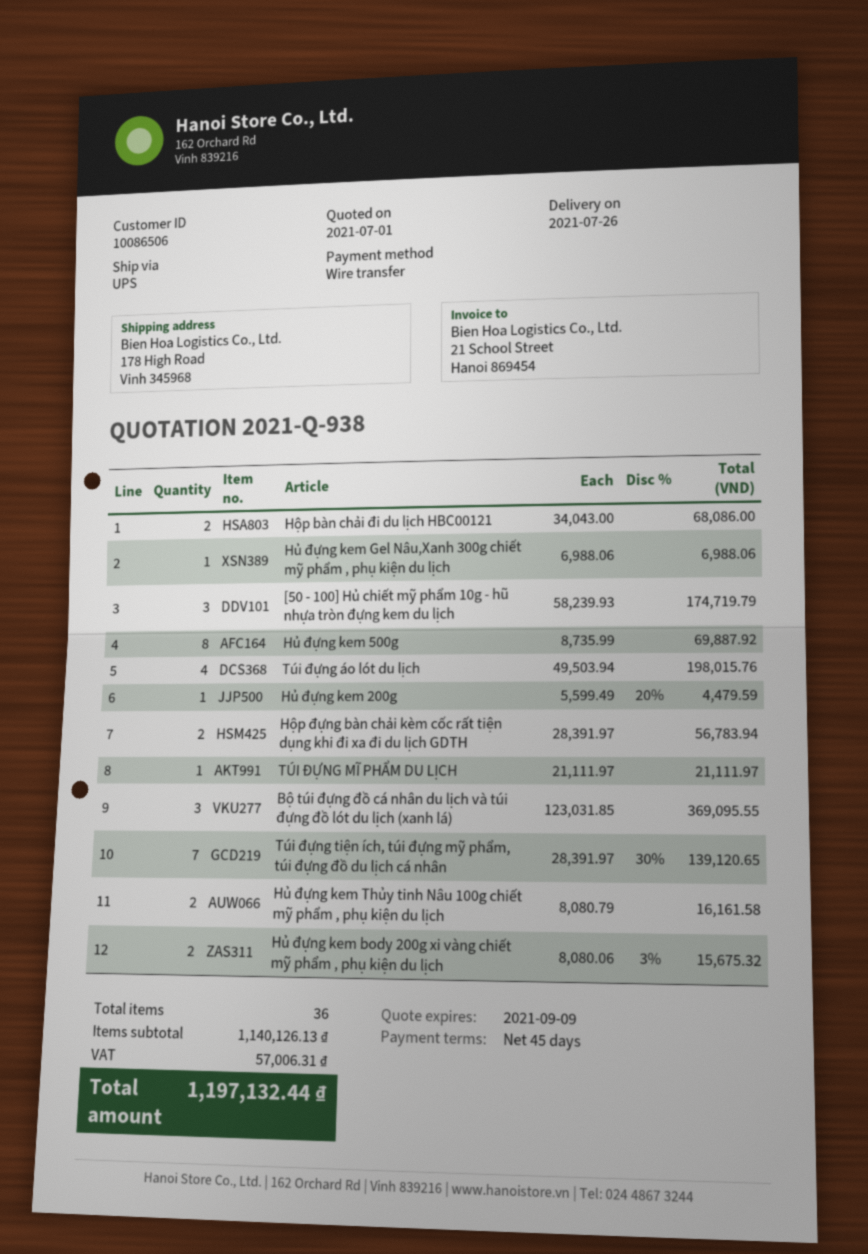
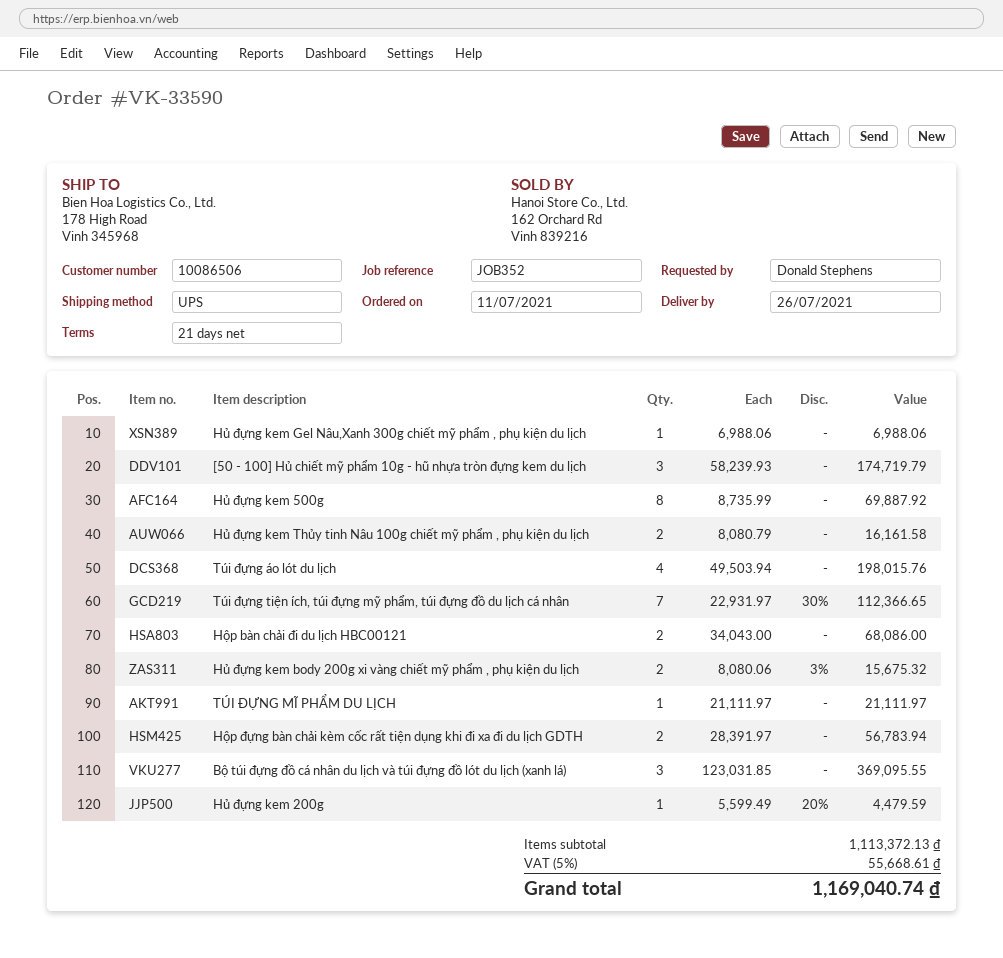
payment terms: 45 days -> 21 days
Túi đựng tiện ích, túi đựng mỹ phẩm, túi đựng đồ du lịch cá nhân: 7 x 28391.97 - 30% = 139120.65 -> 7 x 22931.97 - 30% = 112366.65
subtotal: 1140126.13 -> 1113372.13
tax: 57006.31 -> 55668.61
total: 1197132.44 -> 1169040.74

